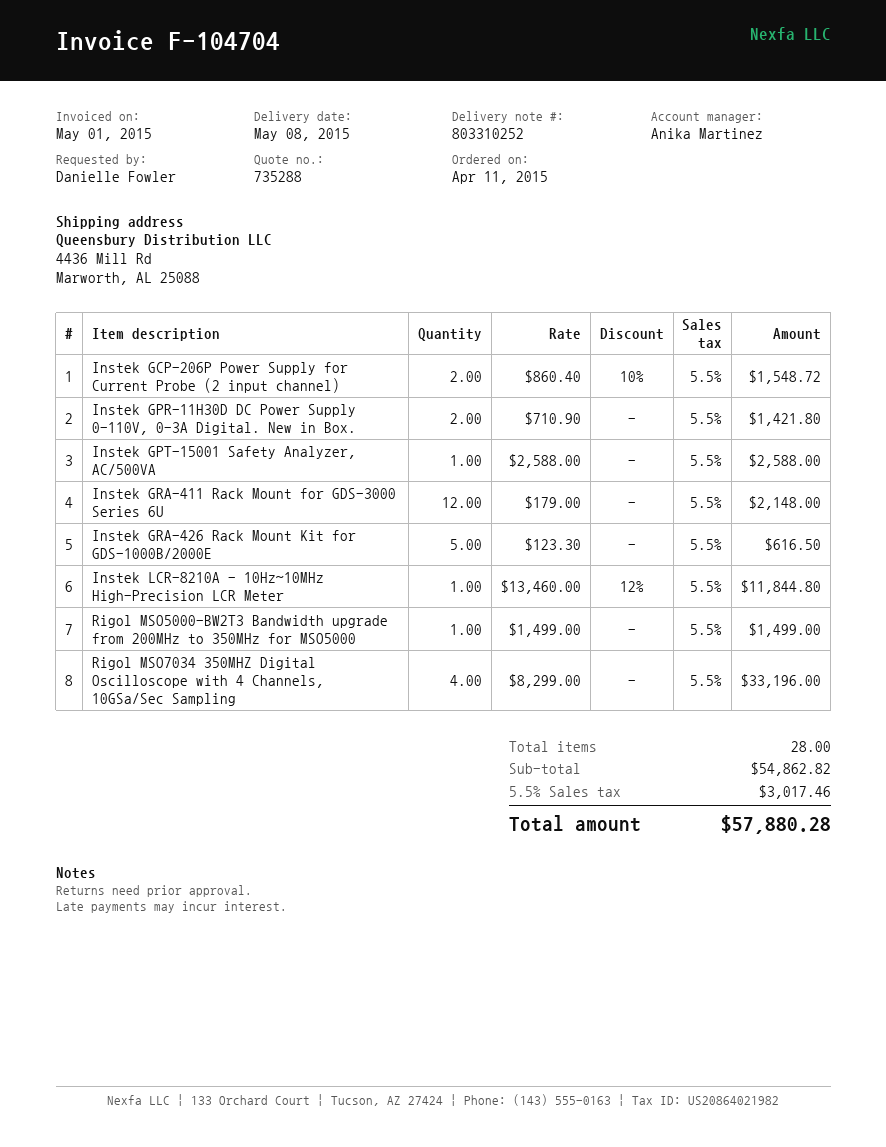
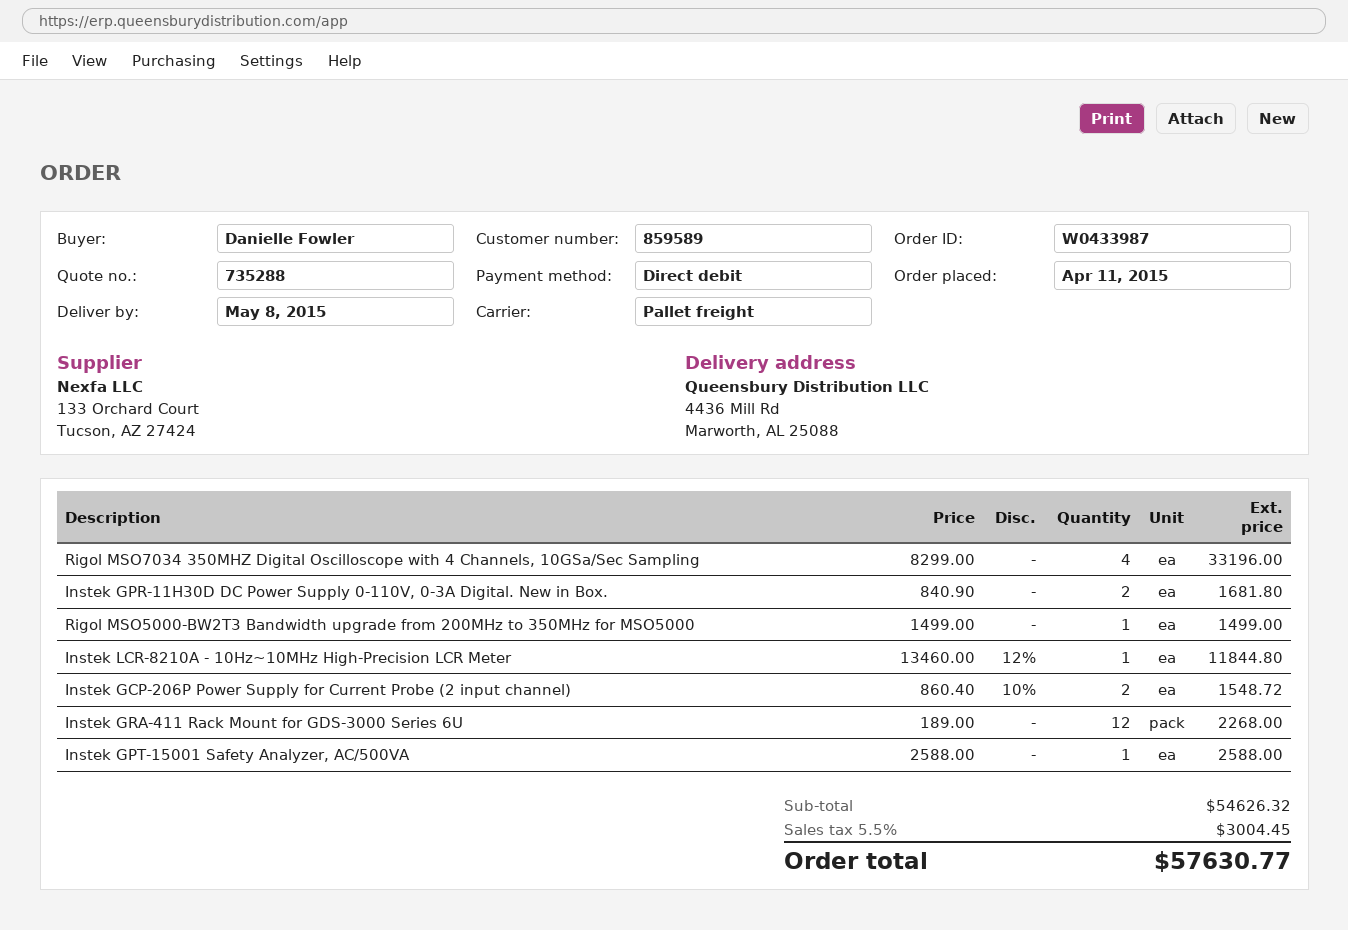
Instek GPR-11H30D DC Power Supply 0-110V, 0-3A Digital. New in Box.: 2 x 710.90 = 1421.80 -> 2 x 840.90 = 1681.80
Instek GRA-411 Rack Mount for GDS-3000 Series 6U: 12 x 179.00 = 2148.00 -> 12 x 189.00 = 2268.00
Instek GRA-426 Rack Mount Kit for GDS-1000B/2000E: 5 x 123.30 = 616.50 -> none
subtotal: 54862.82 -> 54626.32
tax: 5.5% = 3017.46 -> 5.5% = 3004.45
total: 57880.28 -> 57630.77

